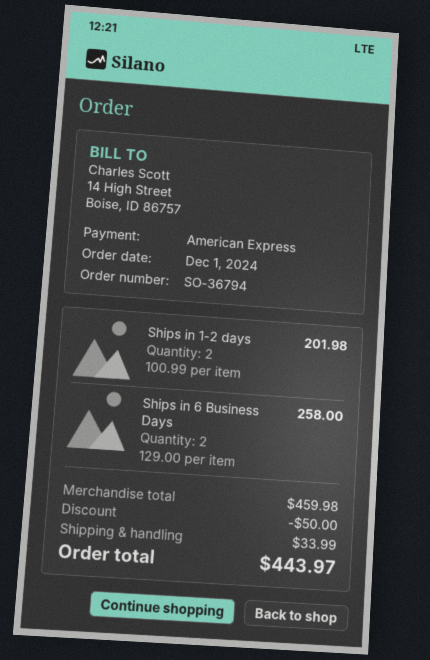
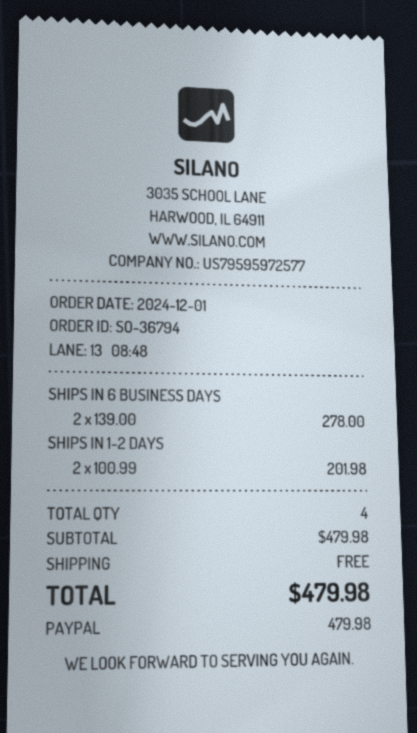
payment method: American Express -> PayPal
Ships in 6 Business Days: 2 x 129.00 = 258.00 -> 2 x 139.00 = 278.00
subtotal: 459.98 -> 479.98
discount: 50.00 -> none
shipping: 33.99 -> 0.00
total: 443.97 -> 479.98

